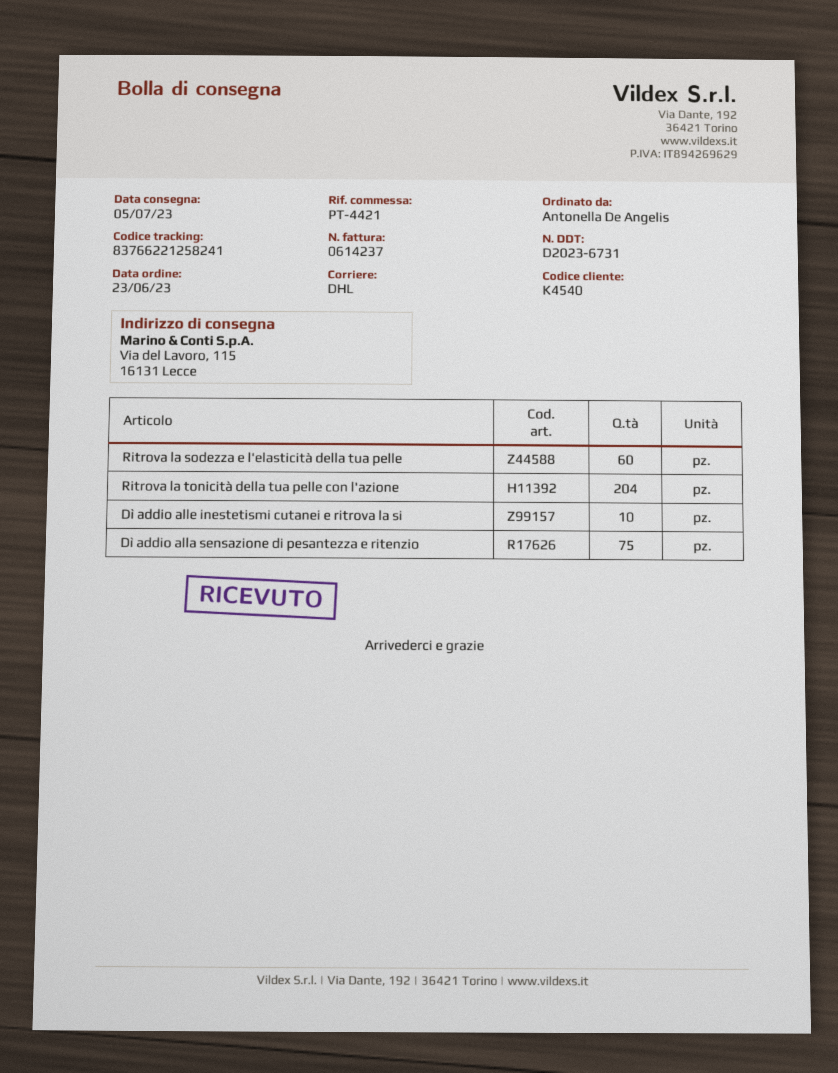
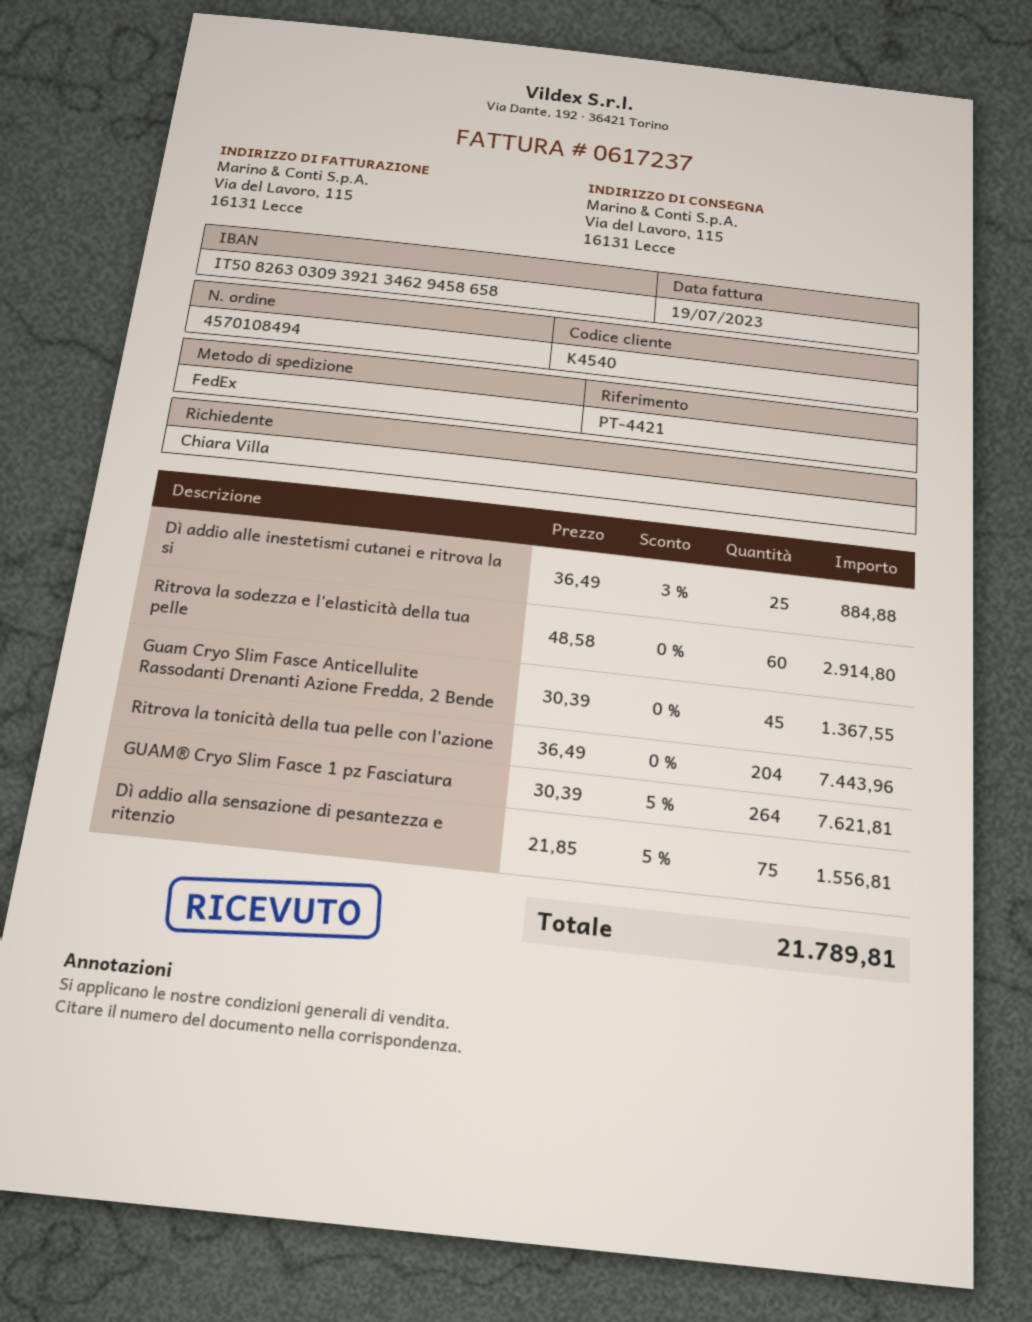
invoice number: 0614237 -> 0617237
ordered by: Antonella De Angelis -> Chiara Villa
shipping method: DHL -> FedEx
Dì addio alle inestetismi cutanei e ritrova la si: 10 -> 25
Guam Cryo Slim Fasce Anticellulite Rassodanti Drenanti Azione Fredda, 2 Bende: none -> 45
GUAM® Cryo Slim Fasce 1 pz Fasciatura: none -> 264

